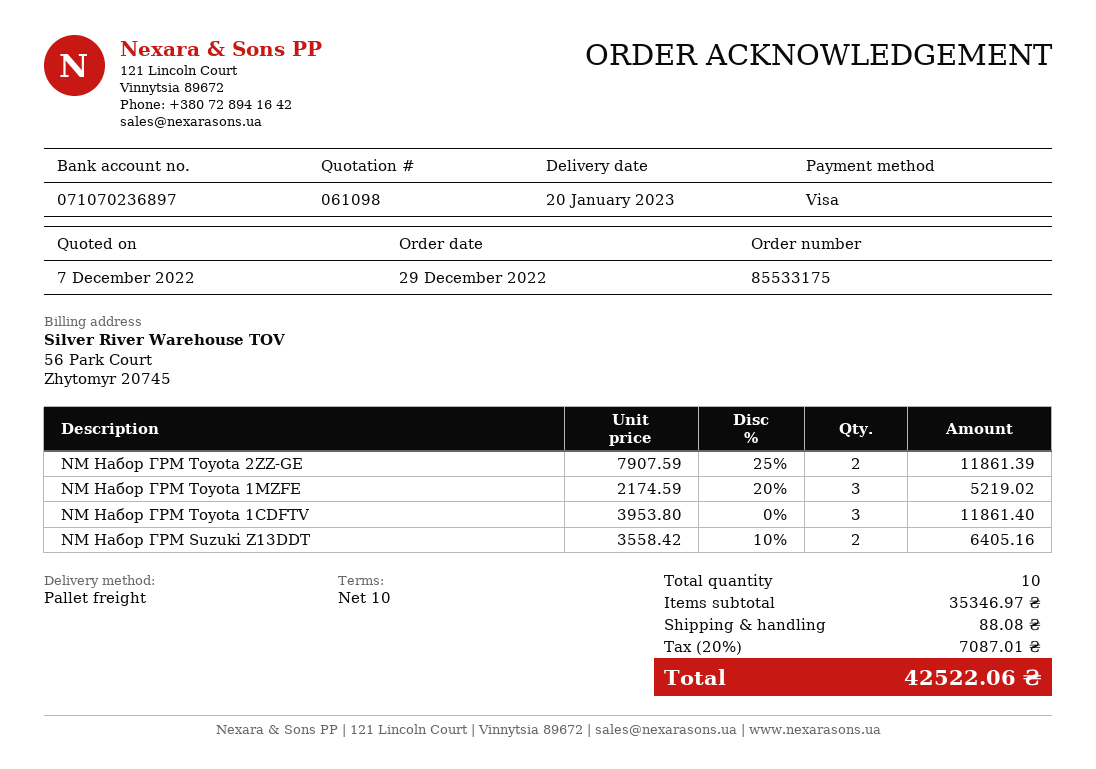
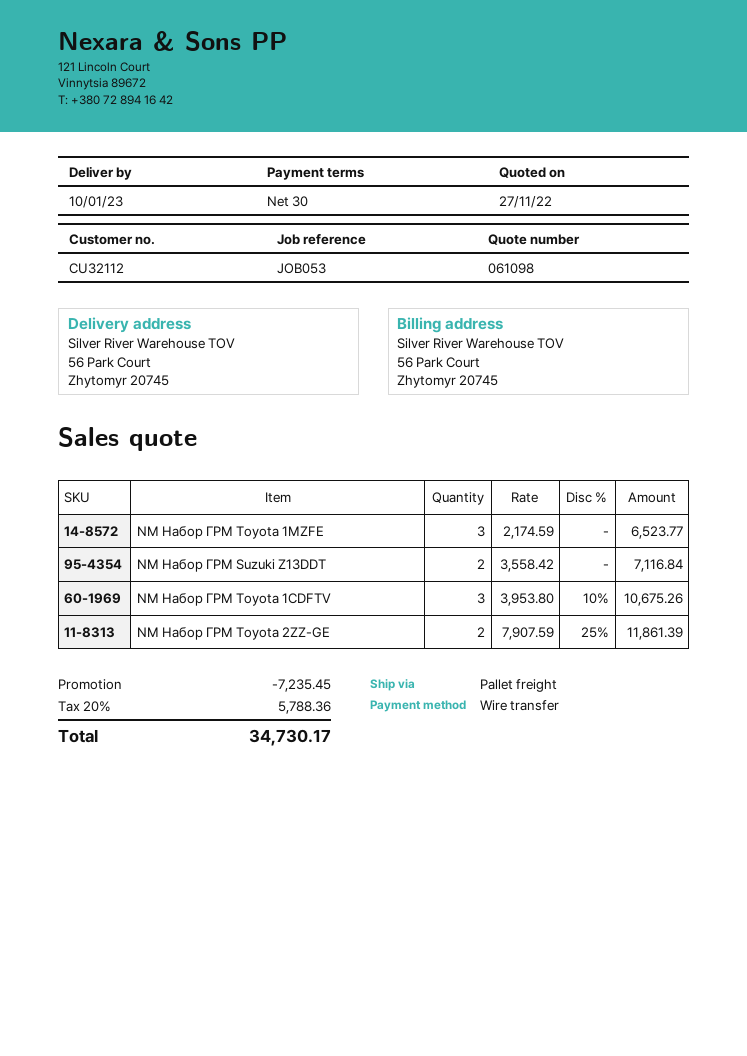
quote date: 2022-12-07 -> 2022-11-27
delivery date: 2023-01-20 -> 2023-01-10
payment terms: 10 days -> 30 days
payment method: Visa -> bank transfer
NM Набор ГРМ Toyota 1MZFE: 3 x 2174.59 - 20% = 5219.02 -> 3 x 2174.59 = 6523.77
NM Набор ГРМ Toyota 1CDFTV: 3 x 3953.80 = 11861.40 -> 3 x 3953.80 - 10% = 10675.26
NM Набор ГРМ Suzuki Z13DDT: 2 x 3558.42 - 10% = 6405.16 -> 2 x 3558.42 = 7116.84
discount: none -> 7235.45
shipping: 88.08 -> none
tax: 20% = 7087.01 -> 20% = 5788.36
total: 42522.06 -> 34730.17

